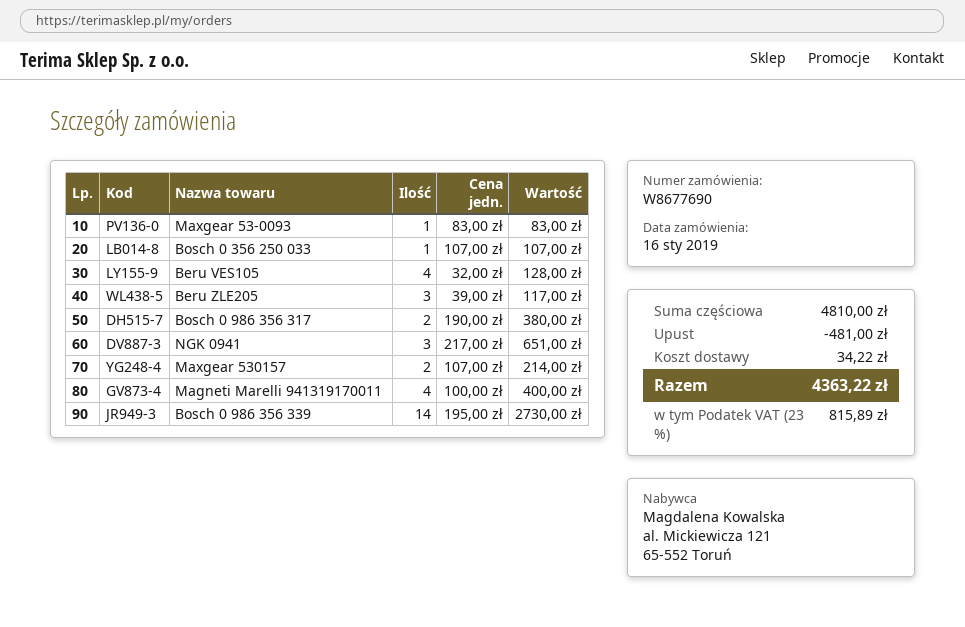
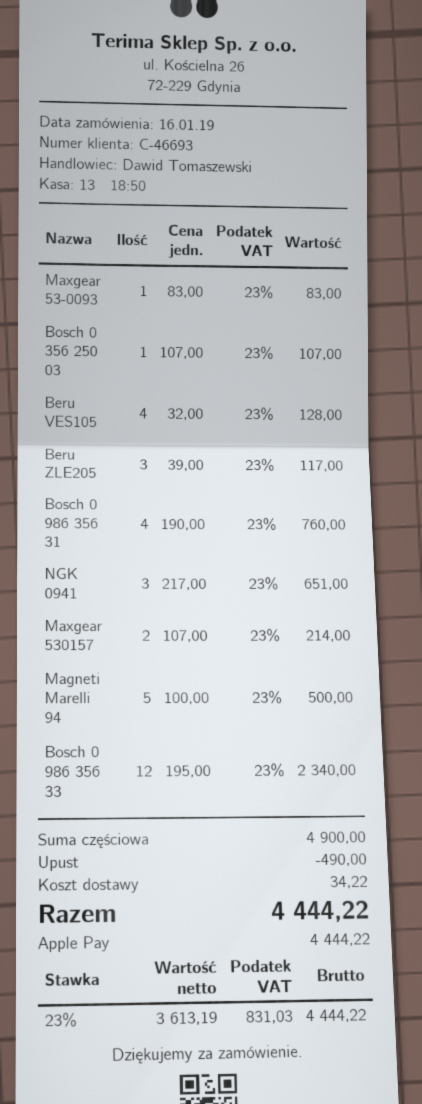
Bosch 0 986 356 317: 2 x 190.00 = 380.00 -> 4 x 190.00 = 760.00
Magneti Marelli 941319170011: 4 x 100.00 = 400.00 -> 5 x 100.00 = 500.00
Bosch 0 986 356 339: 14 x 195.00 = 2730.00 -> 12 x 195.00 = 2340.00
subtotal: 4810.00 -> 4900.00
discount: 481.00 -> 490.00
tax: 23% = 815.89 -> 23% = 831.03
total: 4363.22 -> 4444.22

